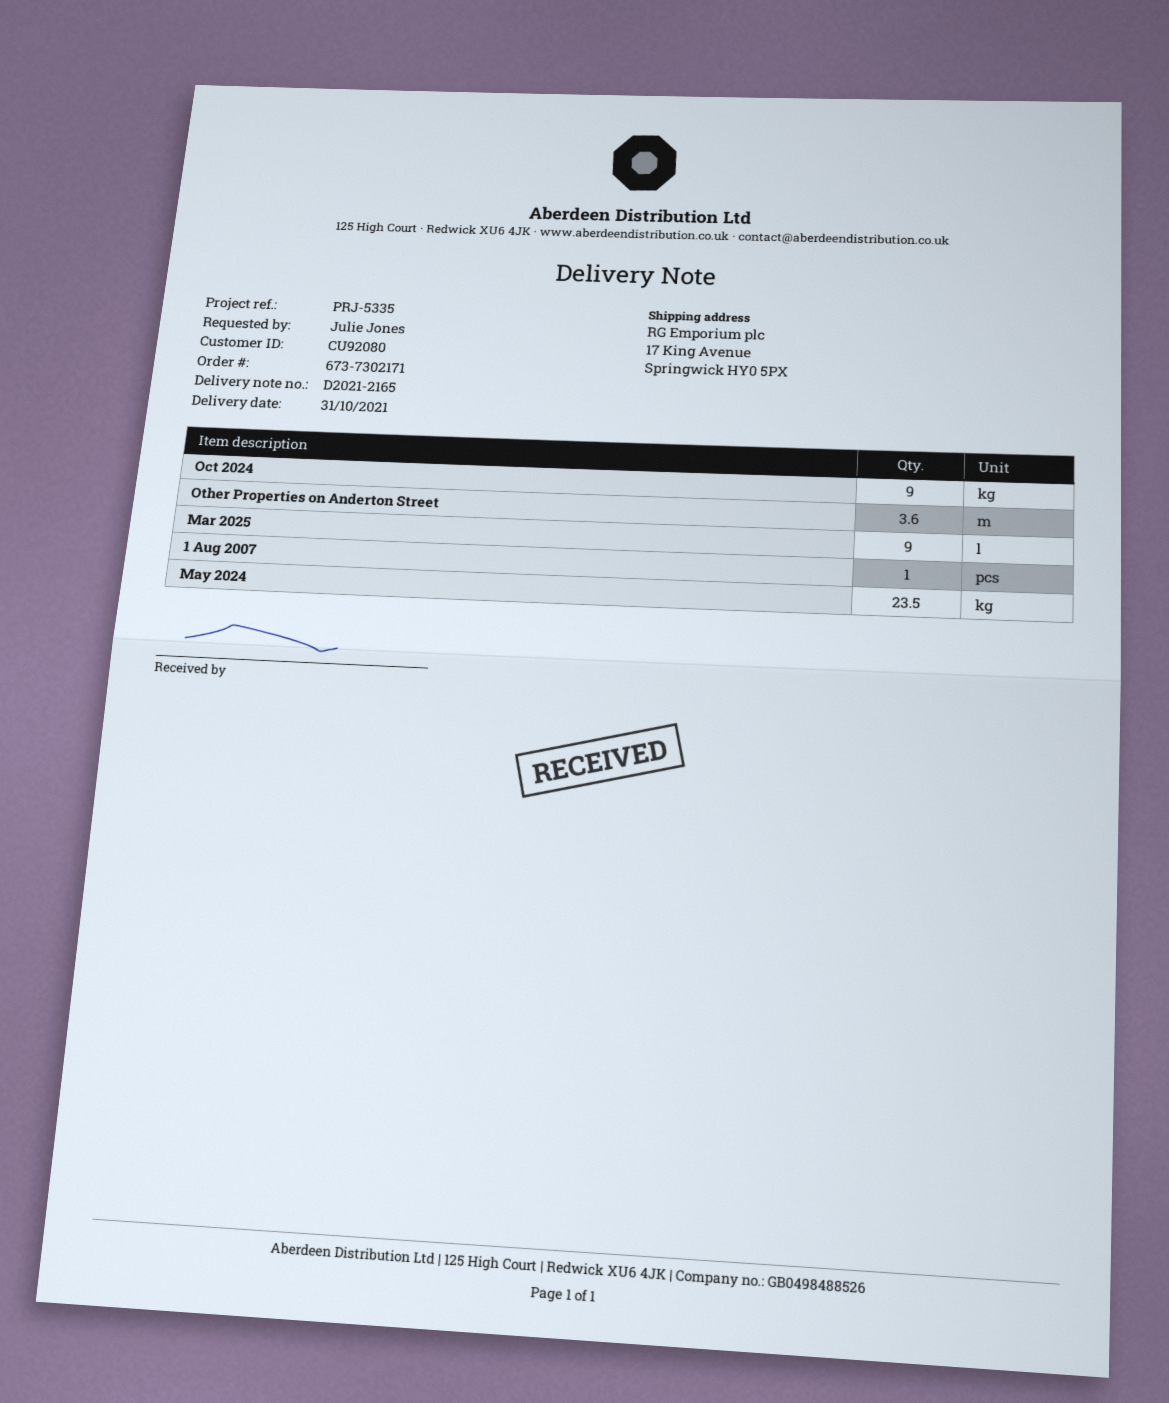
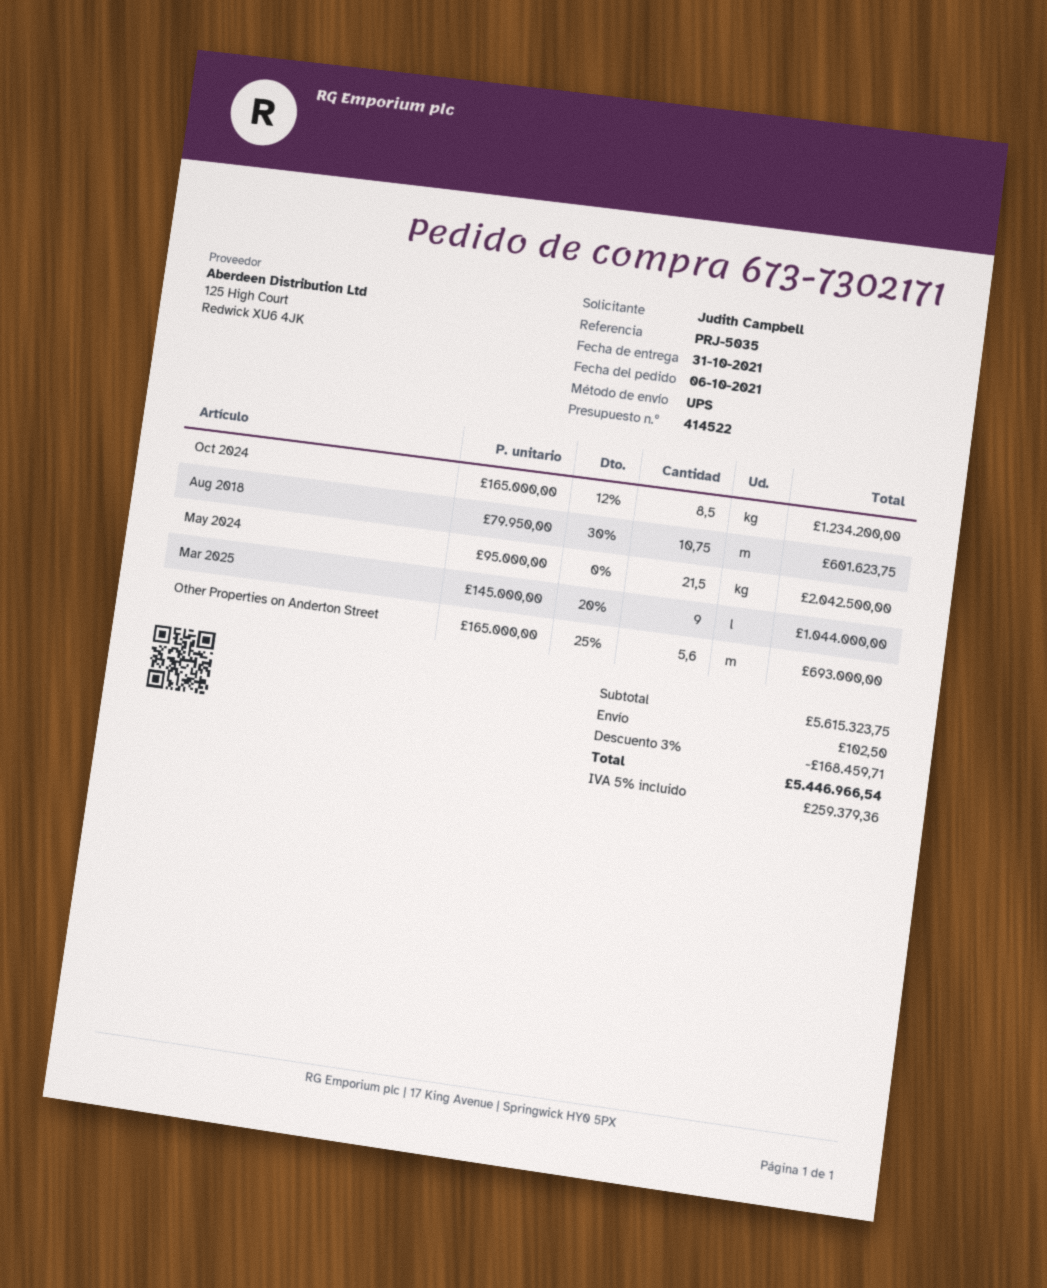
reference: PRJ-5335 -> PRJ-5035
ordered by: Julie Jones -> Judith Campbell
Oct 2024: 9 -> 8.5
Other Properties on Anderton Street: 3.6 -> 5.6
1 Aug 2007: 1 -> none
May 2024: 23.5 -> 21.5
Aug 2018: none -> 10.75

